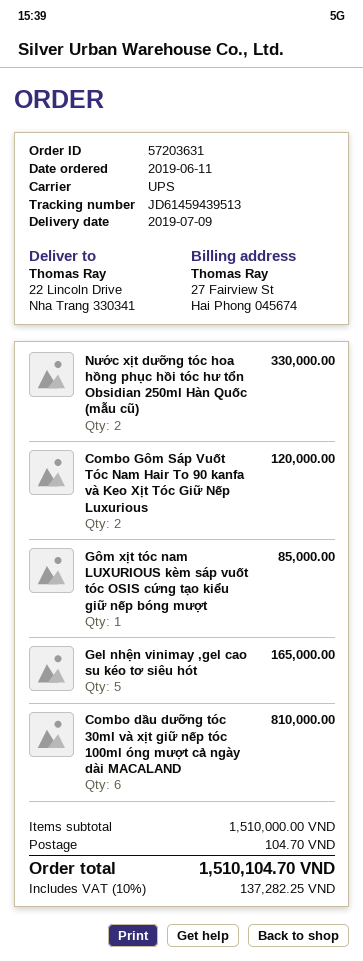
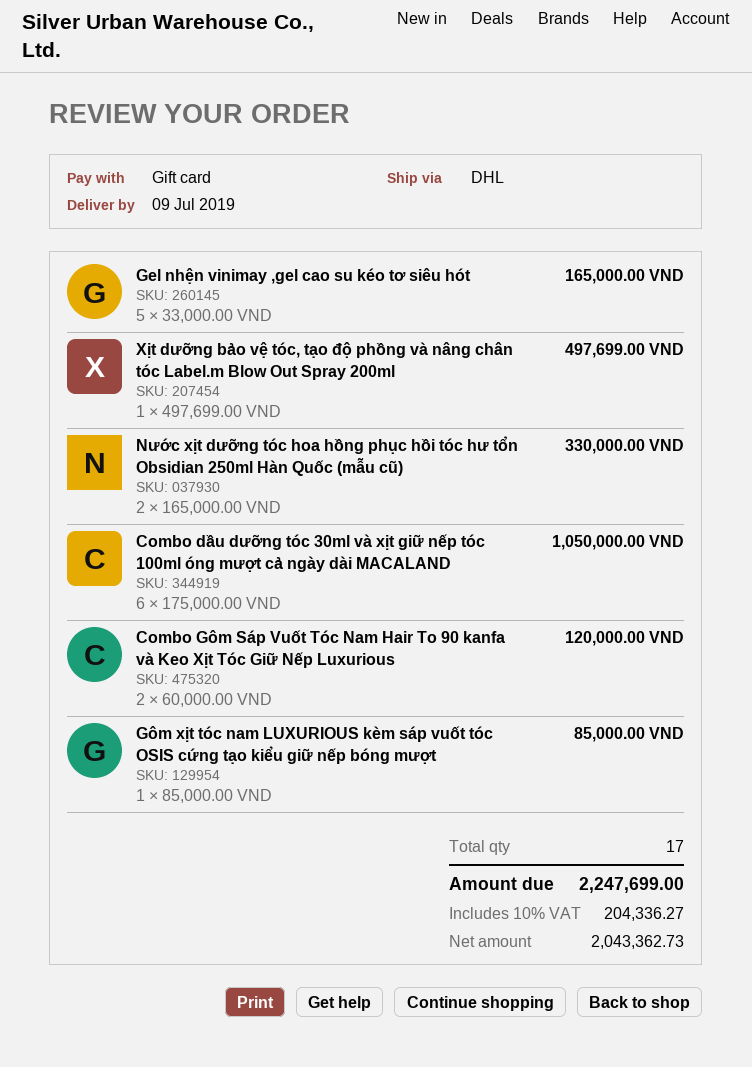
shipping method: UPS -> DHL
Combo dầu dưỡng tóc 30ml và xịt giữ nếp tóc 100ml óng mượt cả ngày dài MACALAND: 6 for 810000.00 -> 6 for 1050000.00
Xịt dưỡng bảo vệ tóc, tạo độ phồng và nâng chân tóc Label.m Blow Out Spray 200ml: none -> 1 for 497699.00
shipping: 104.70 -> none
tax: 10% = 137282.25 -> 10% = 204336.27
total: 1510104.70 -> 2247699.00

